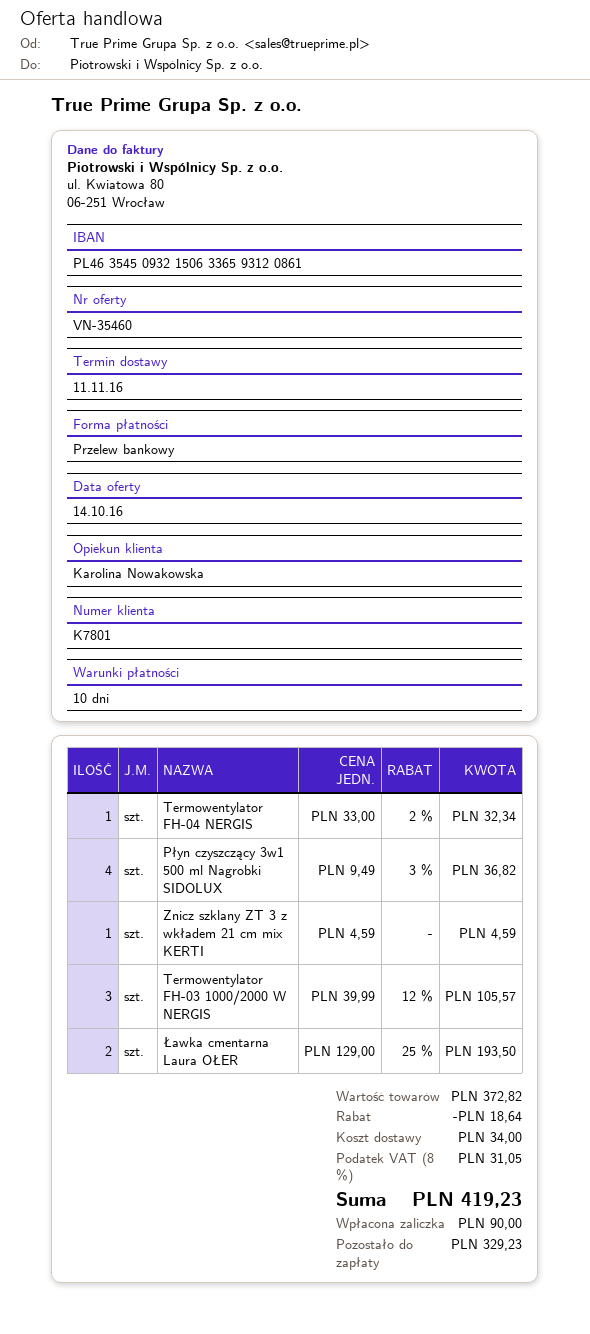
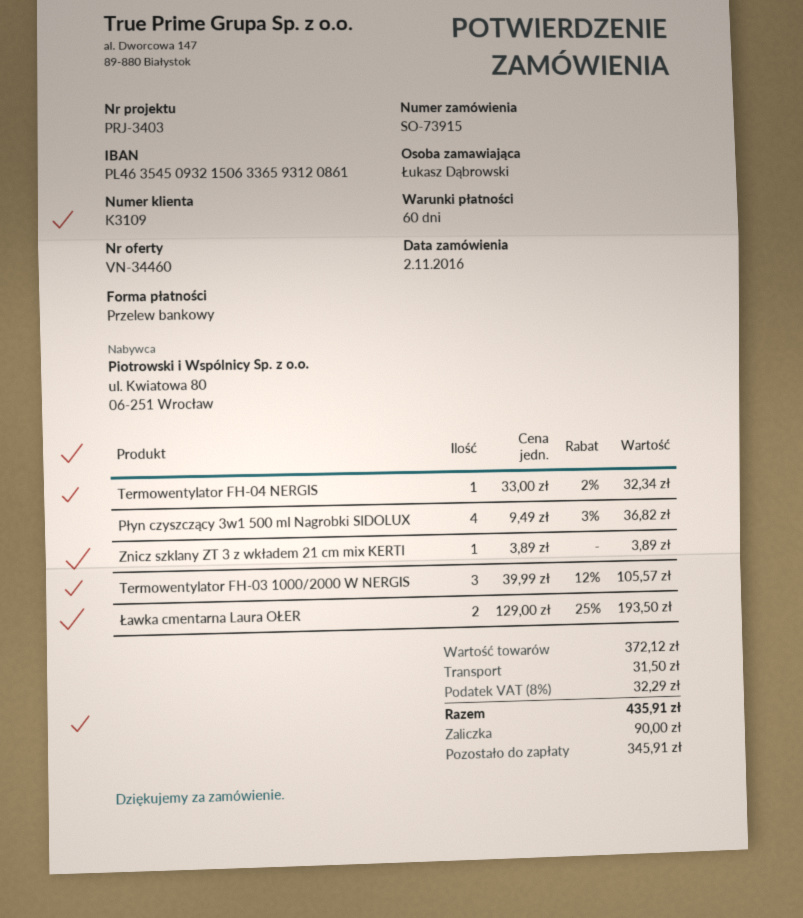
quote number: VN-35460 -> VN-34460
payment terms: 10 days -> 60 days
customer number: K7801 -> K3109
Znicz szklany ZT 3 z wkładem 21 cm mix KERTI: 1 x 4.59 = 4.59 -> 1 x 3.89 = 3.89
subtotal: 372.82 -> 372.12
discount: 18.64 -> none
shipping: 34.00 -> 31.50
tax: 8% = 31.05 -> 8% = 32.29
total: 419.23 -> 435.91
balance: 329.23 -> 345.91

